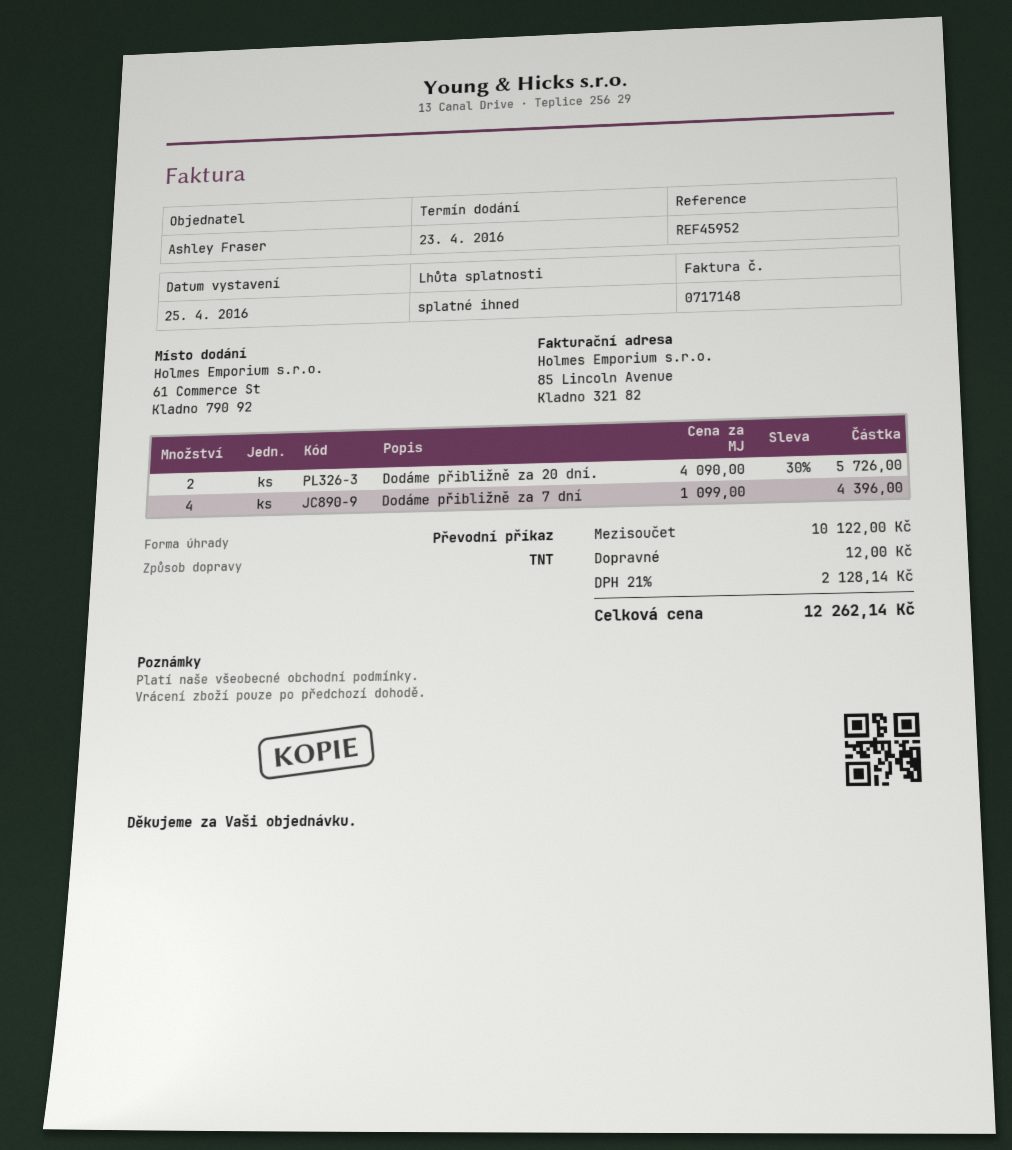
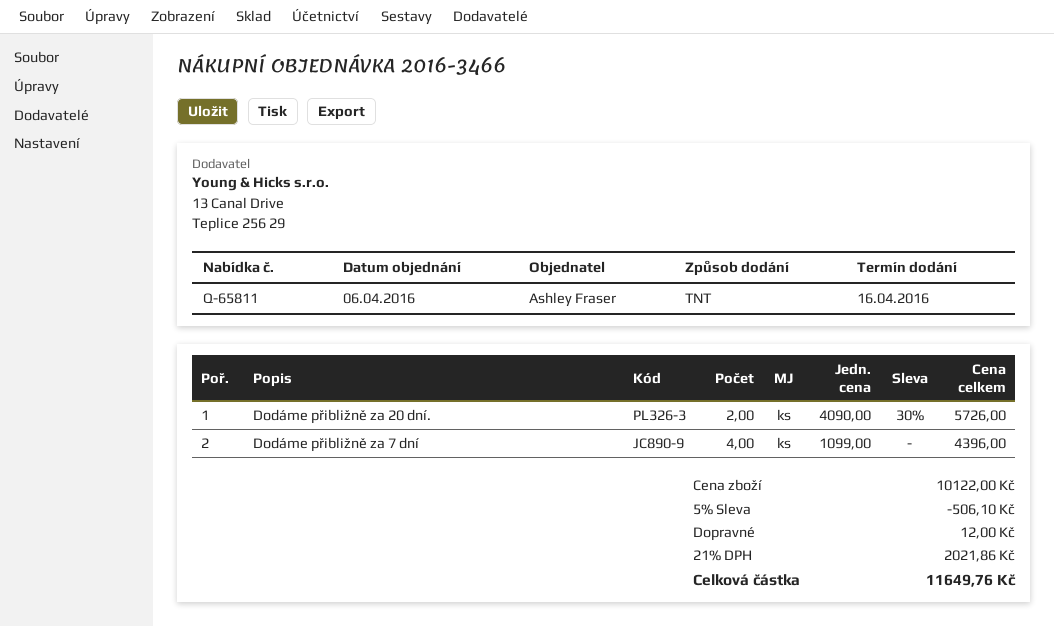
delivery date: 2016-04-23 -> 2016-04-16
discount: none -> 5% = 506.10
tax: 21% = 2128.14 -> 21% = 2021.86
total: 12262.14 -> 11649.76

